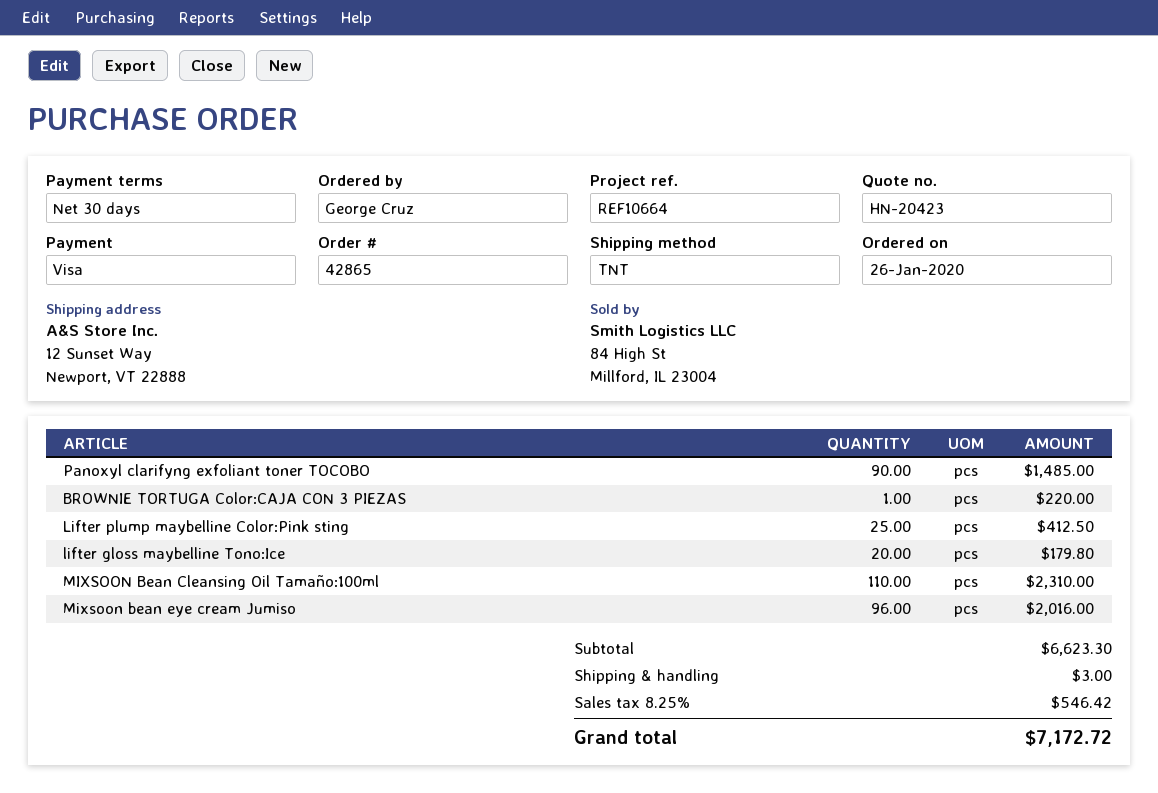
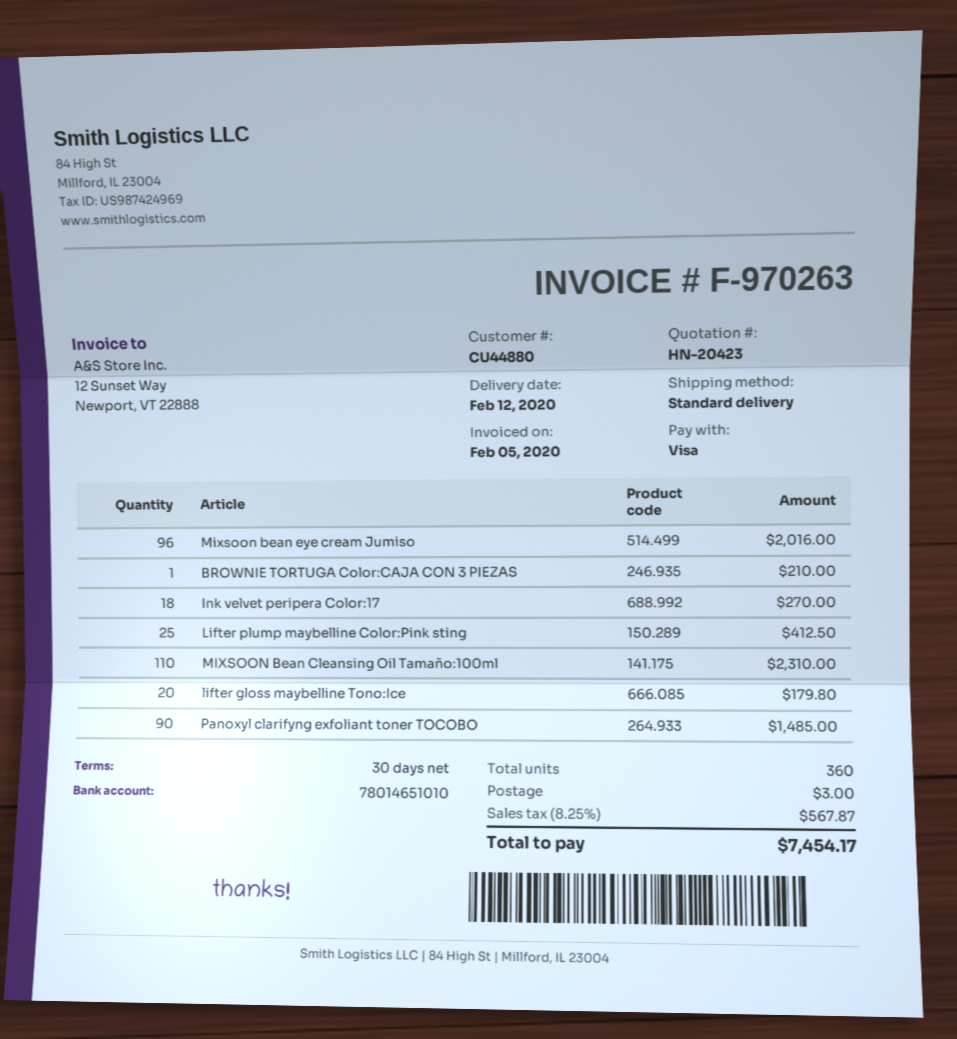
shipping method: TNT -> standard
BROWNIE TORTUGA Color:CAJA CON 3 PIEZAS: 1 for 220.00 -> 1 for 210.00
Ink velvet peripera Color:17: none -> 18 for 270.00
tax: 8.25% = 546.42 -> 8.25% = 567.87
total: 7172.72 -> 7454.17

